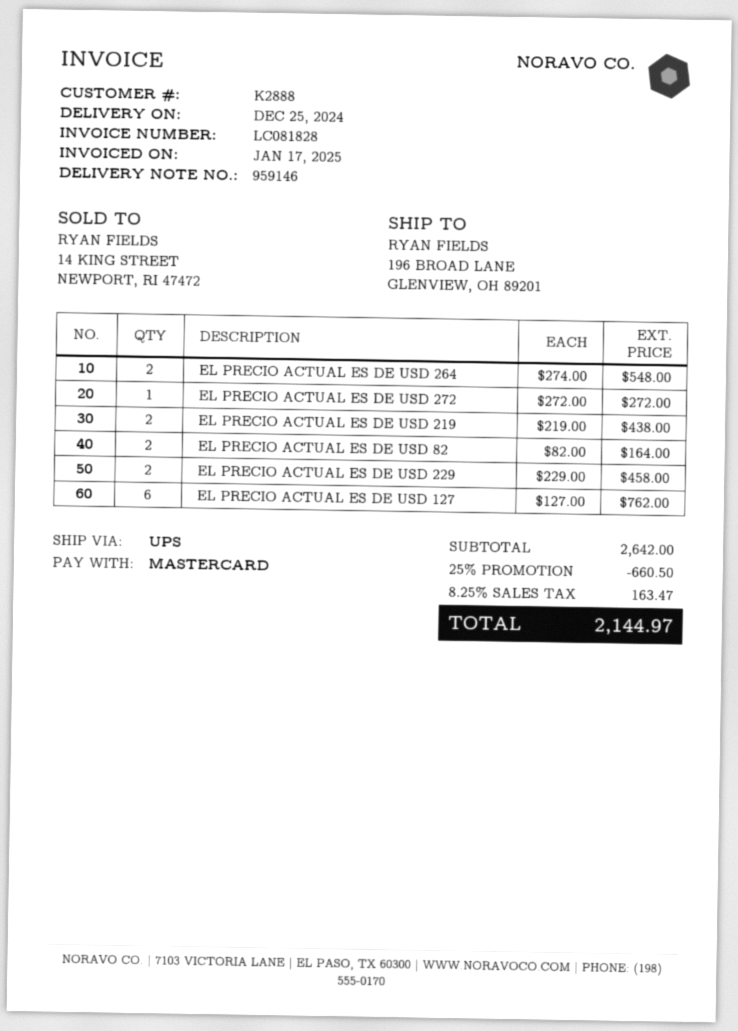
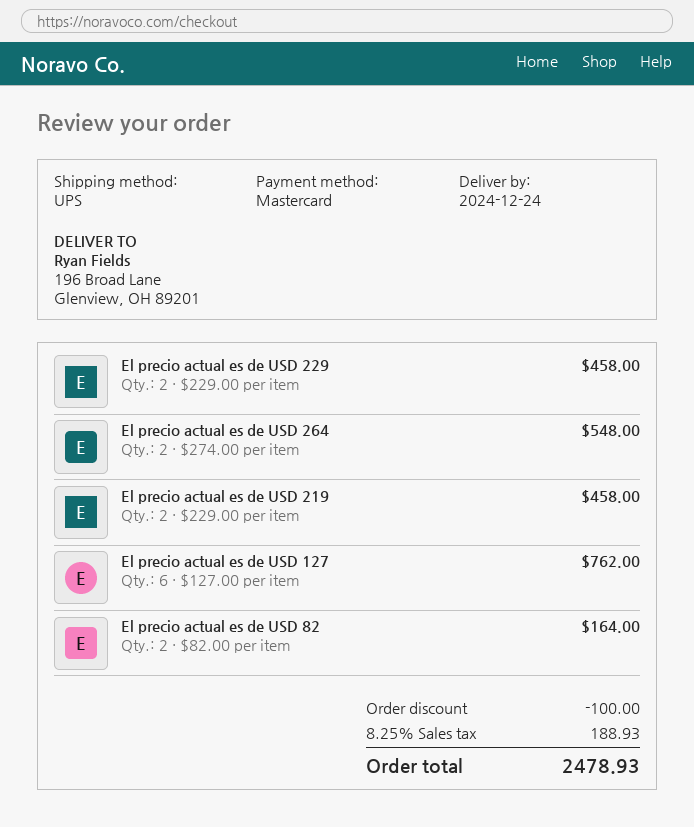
delivery date: 2024-12-25 -> 2024-12-24
EL PRECIO ACTUAL ES DE USD 272: 1 x 272.00 = 272.00 -> none
EL PRECIO ACTUAL ES DE USD 219: 2 x 219.00 = 438.00 -> 2 x 229.00 = 458.00
discount: 660.50 -> 100.00
tax: 8.25% = 163.47 -> 8.25% = 188.93
total: 2144.97 -> 2478.93

